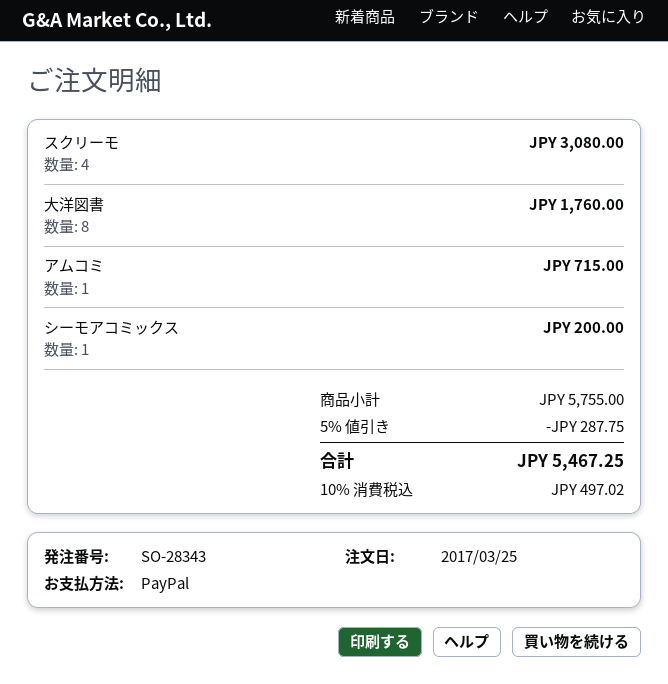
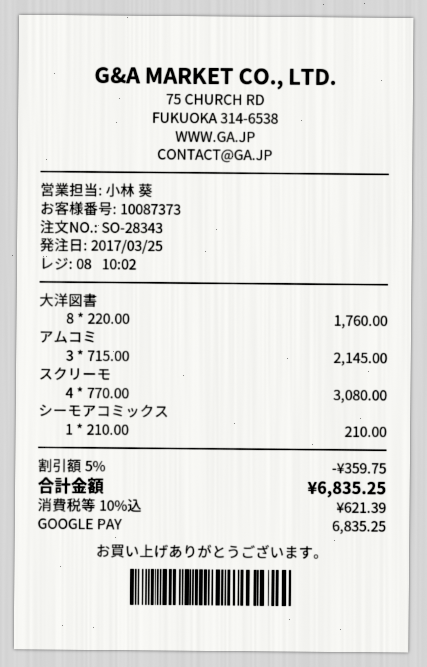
payment method: PayPal -> Google Pay
アムコミ: 1 for 715.00 -> 3 for 2145.00
シーモアコミックス: 1 for 200.00 -> 1 for 210.00
discount: 5% = 287.75 -> 5% = 359.75
tax: 10% = 497.02 -> 10% = 621.39
total: 5467.25 -> 6835.25

